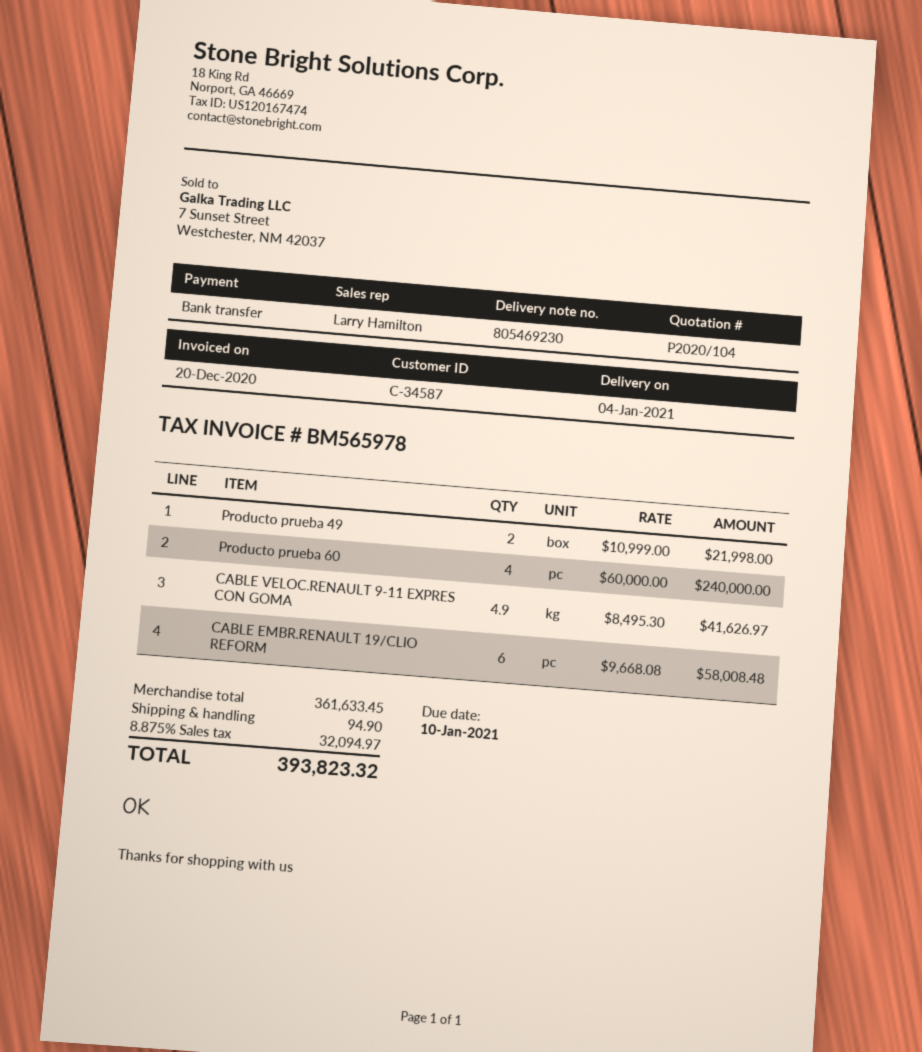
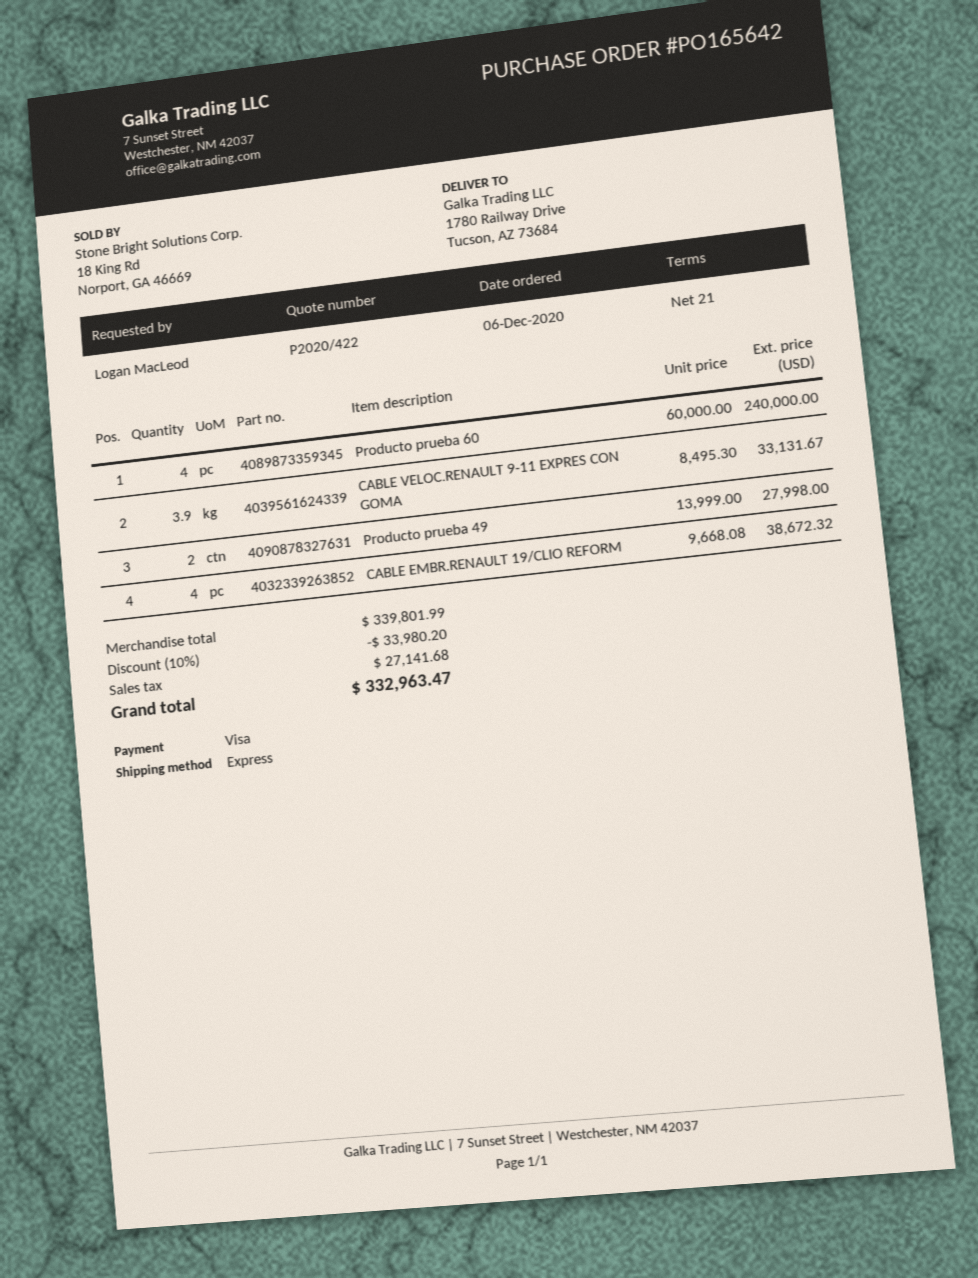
quote number: P2020/104 -> P2020/422
payment method: bank transfer -> Visa
Producto prueba 49: 2 x 10999.00 = 21998.00 -> 2 x 13999.00 = 27998.00
CABLE VELOC.RENAULT 9-11 EXPRES CON GOMA: 4.9 x 8495.30 = 41626.97 -> 3.9 x 8495.30 = 33131.67
CABLE EMBR.RENAULT 19/CLIO REFORM: 6 x 9668.08 = 58008.48 -> 4 x 9668.08 = 38672.32
subtotal: 361633.45 -> 339801.99
discount: none -> 10% = 33980.20
shipping: 94.90 -> none
tax: 32094.97 -> 27141.68
total: 393823.32 -> 332963.47

